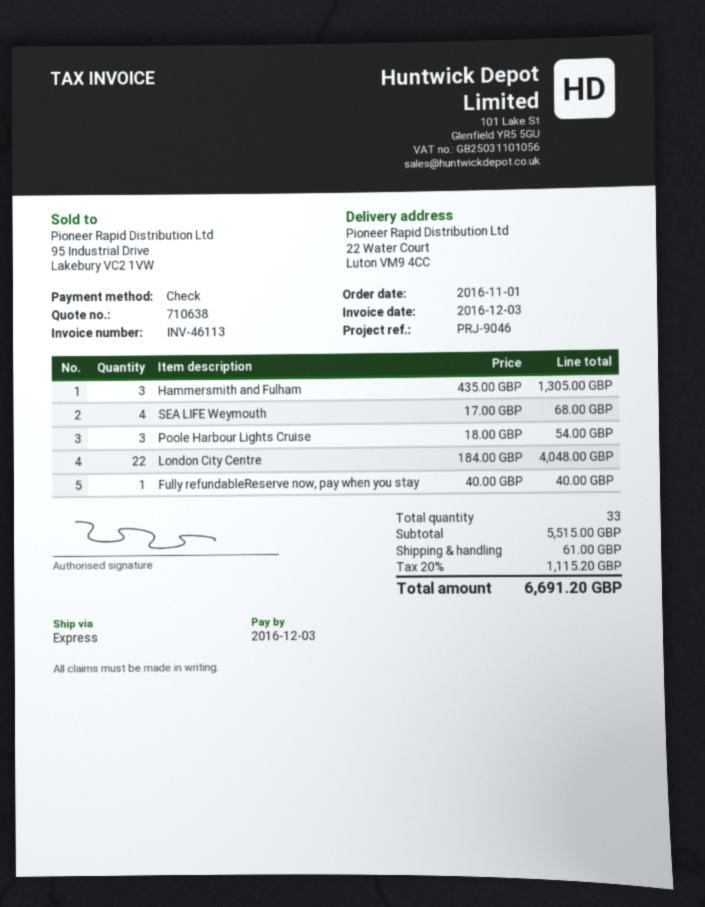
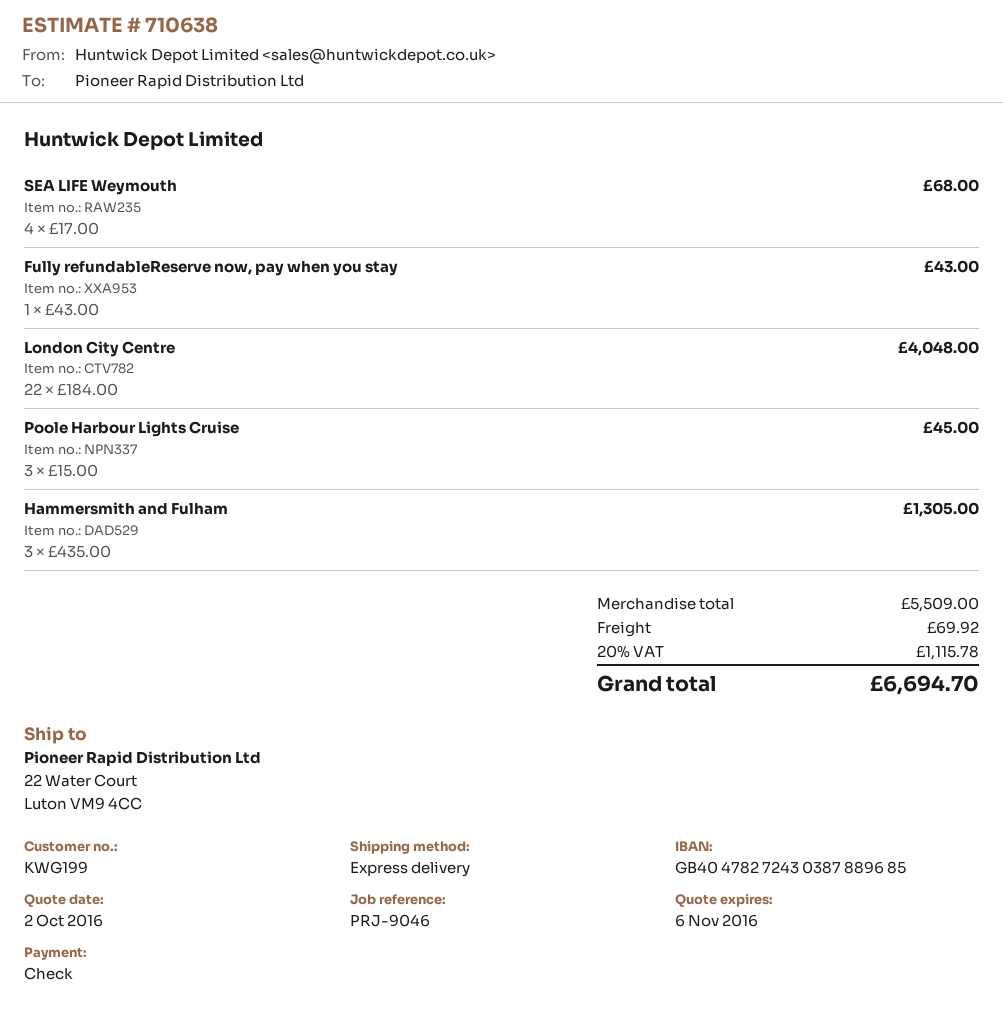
Poole Harbour Lights Cruise: 3 x 18.00 = 54.00 -> 3 x 15.00 = 45.00
Fully refundableReserve now, pay when you stay: 1 x 40.00 = 40.00 -> 1 x 43.00 = 43.00
subtotal: 5515.00 -> 5509.00
shipping: 61.00 -> 69.92
tax: 20% = 1115.20 -> 20% = 1115.78
total: 6691.20 -> 6694.70

